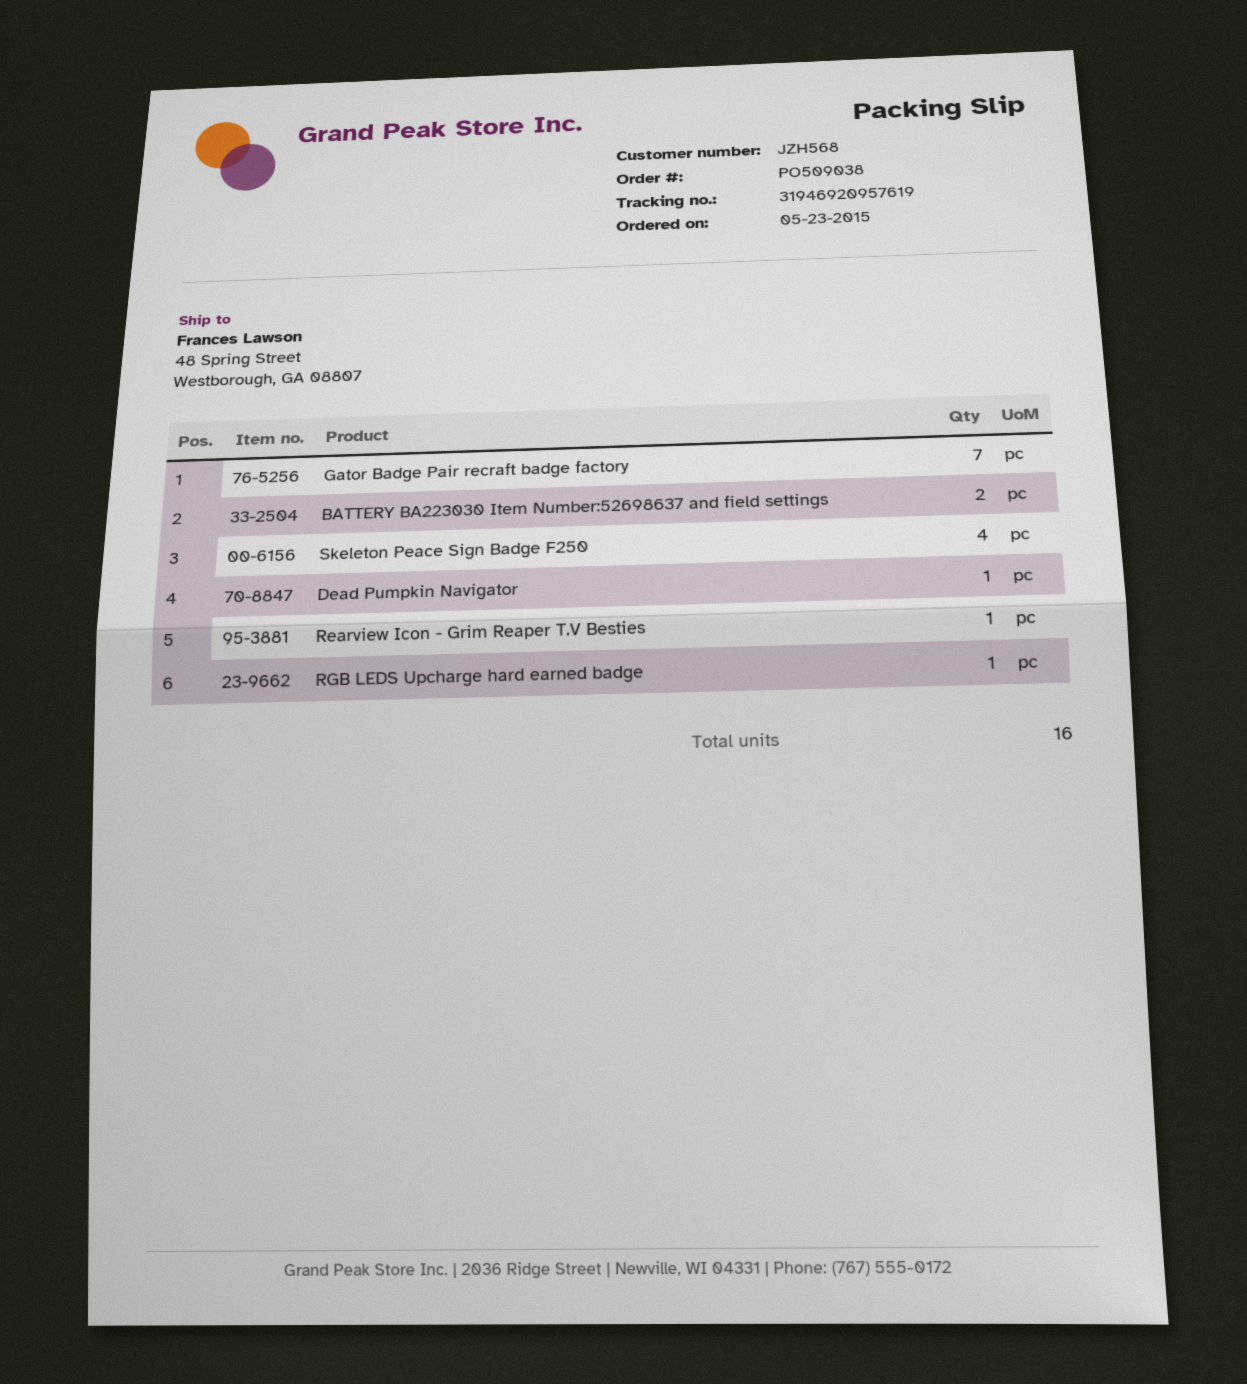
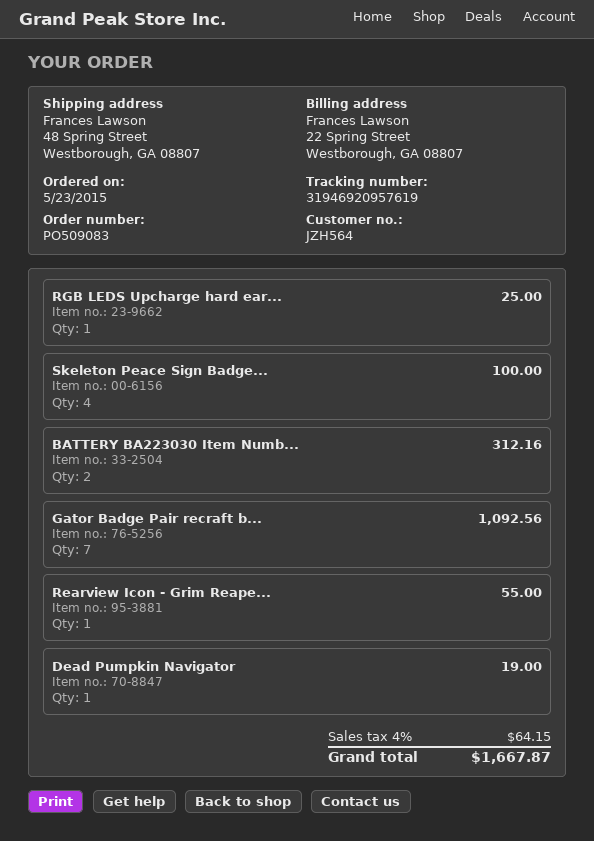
order number: PO509038 -> PO509083
customer number: JZH568 -> JZH564

